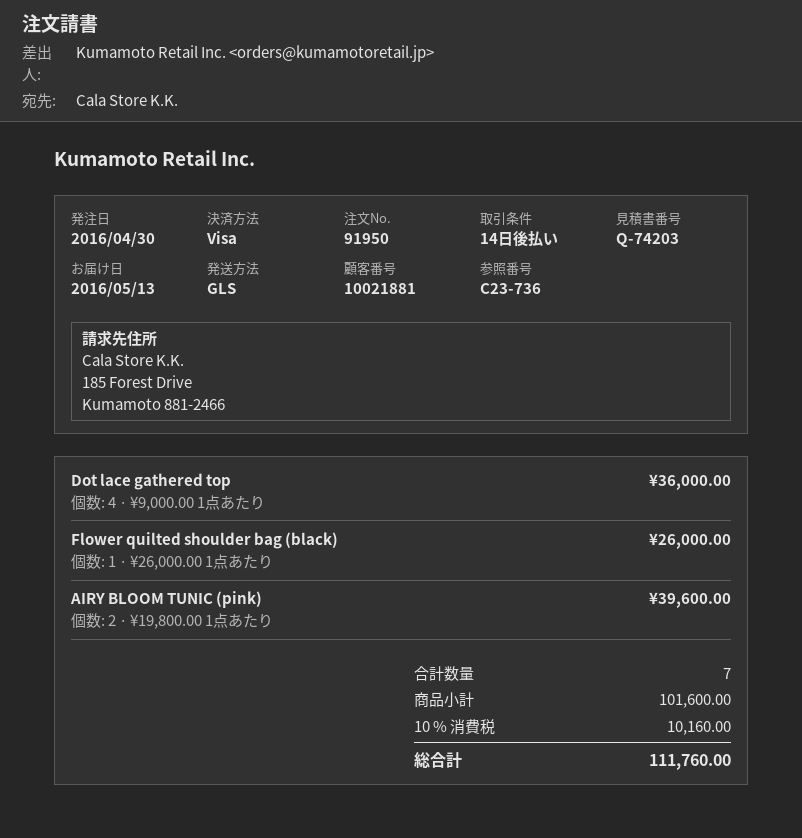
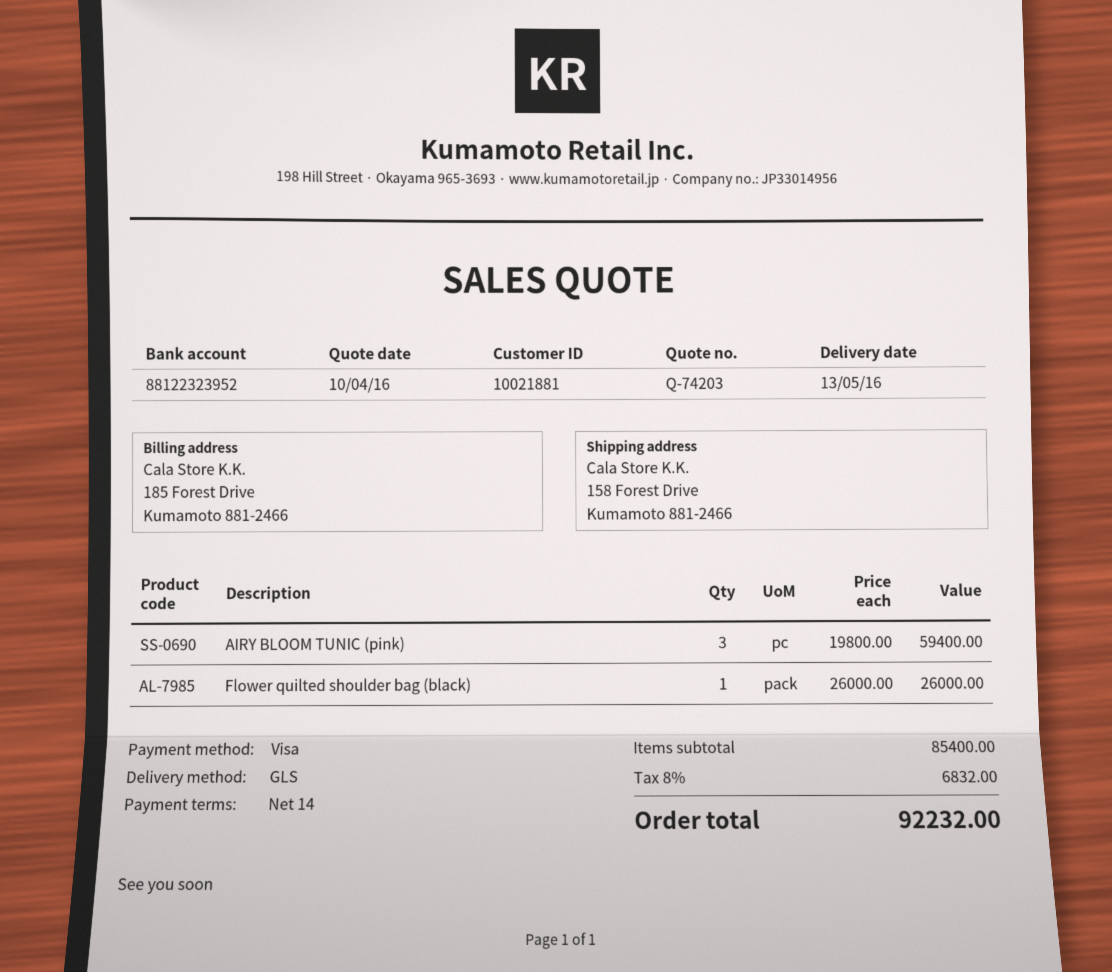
Dot lace gathered top: 4 x 9000.00 = 36000.00 -> none
AIRY BLOOM TUNIC (pink): 2 x 19800.00 = 39600.00 -> 3 x 19800.00 = 59400.00
subtotal: 101600.00 -> 85400.00
tax: 10% = 10160.00 -> 8% = 6832.00
total: 111760.00 -> 92232.00

